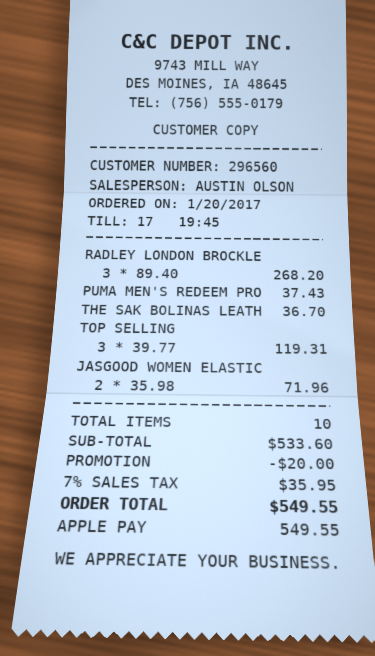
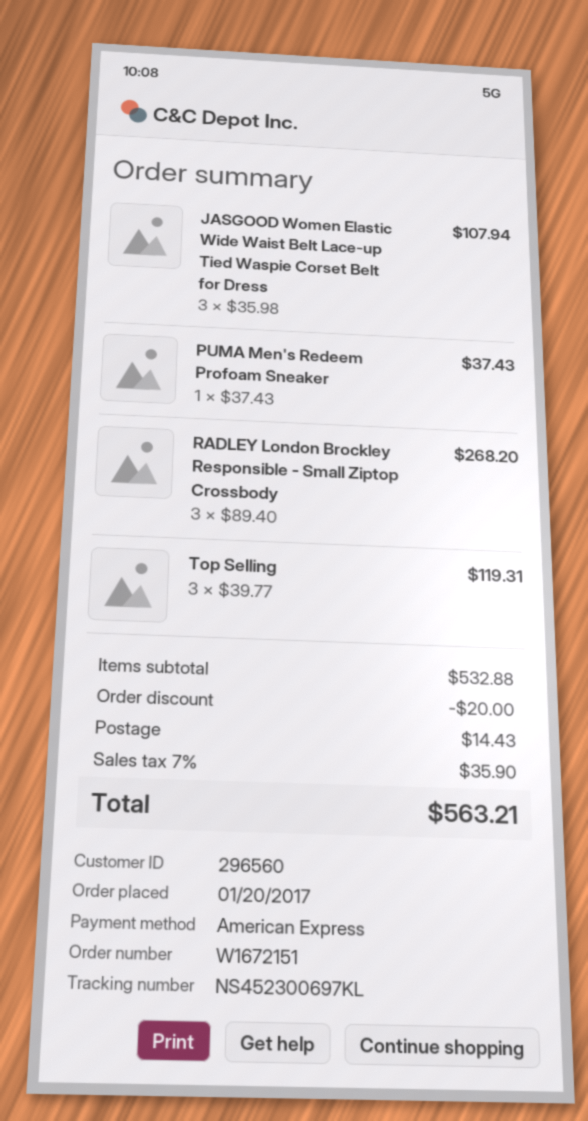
payment method: Apple Pay -> American Express
THE SAK BOLINAS LEATH: 1 x 36.70 = 36.70 -> none
JASGOOD WOMEN ELASTIC: 2 x 35.98 = 71.96 -> 3 x 35.98 = 107.94
subtotal: 533.60 -> 532.88
shipping: none -> 14.43
tax: 7% = 35.95 -> 7% = 35.90
total: 549.55 -> 563.21

